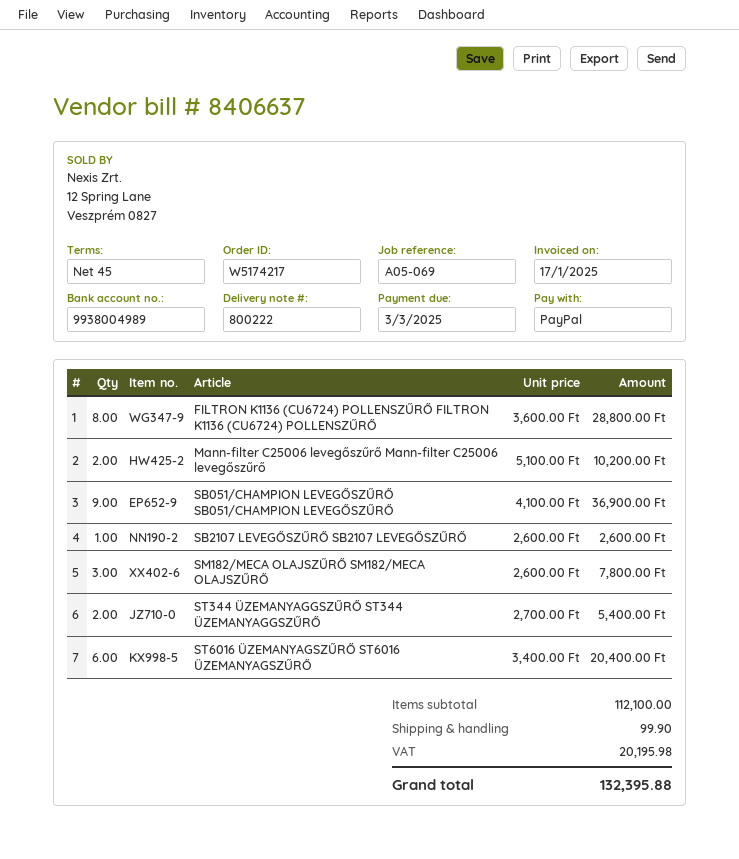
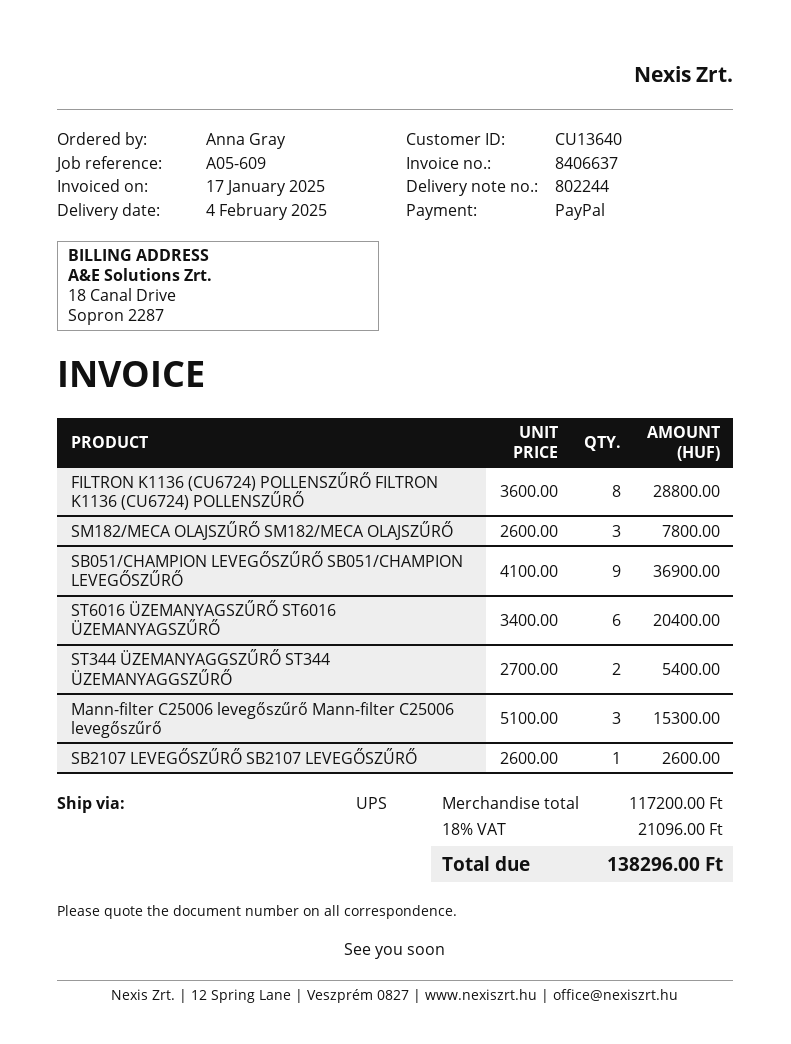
delivery note number: 800222 -> 802244
reference: A05-069 -> A05-609
Mann-filter C25006 levegőszűrő Mann-filter C25006 levegőszűrő: 2 x 5100.00 = 10200.00 -> 3 x 5100.00 = 15300.00
subtotal: 112100.00 -> 117200.00
shipping: 99.90 -> none
tax: 20195.98 -> 21096.00
total: 132395.88 -> 138296.00

